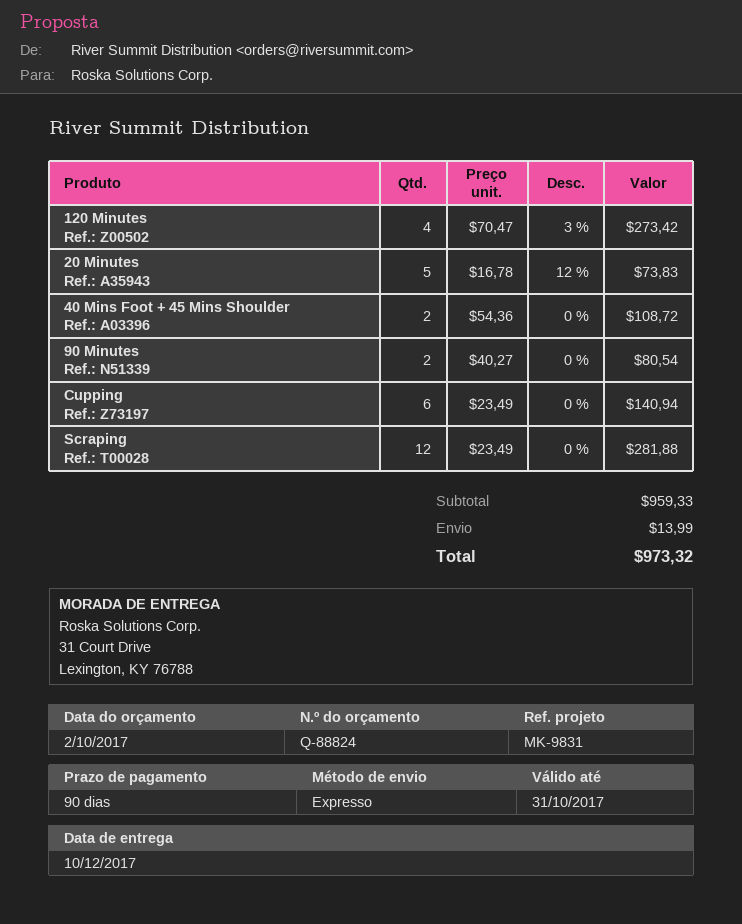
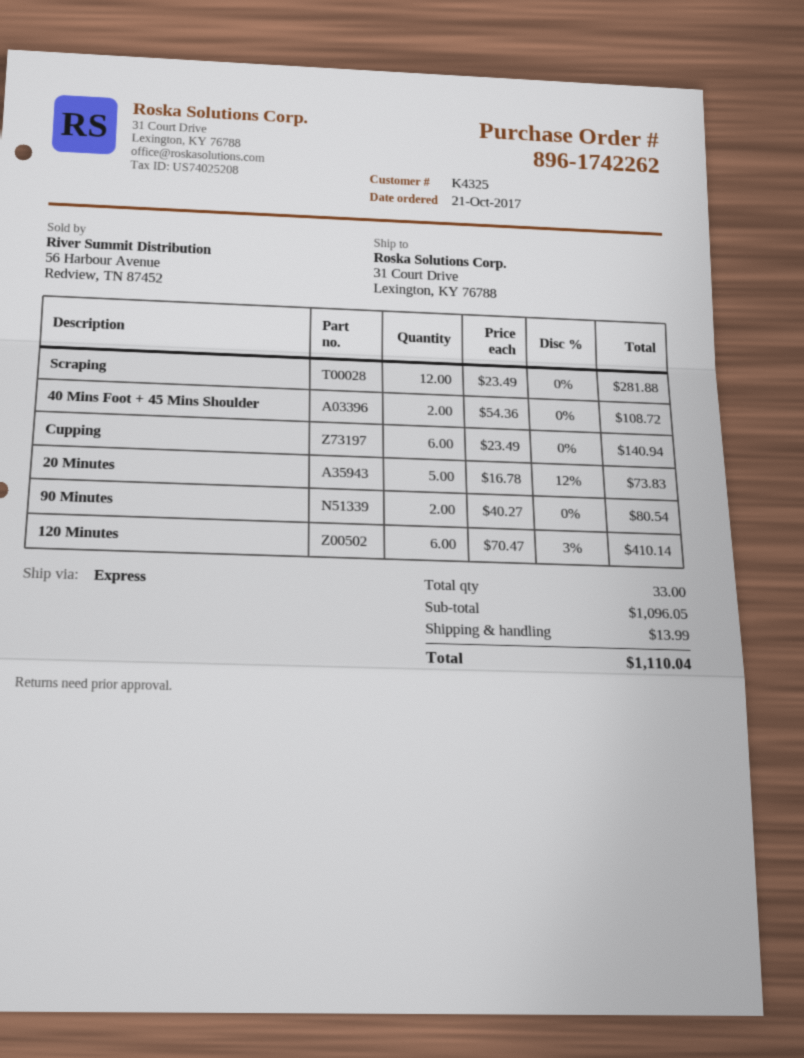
120 Minutes: 4 x 70.47 - 3% = 273.42 -> 6 x 70.47 - 3% = 410.14
subtotal: 959.33 -> 1096.05
total: 973.32 -> 1110.04

